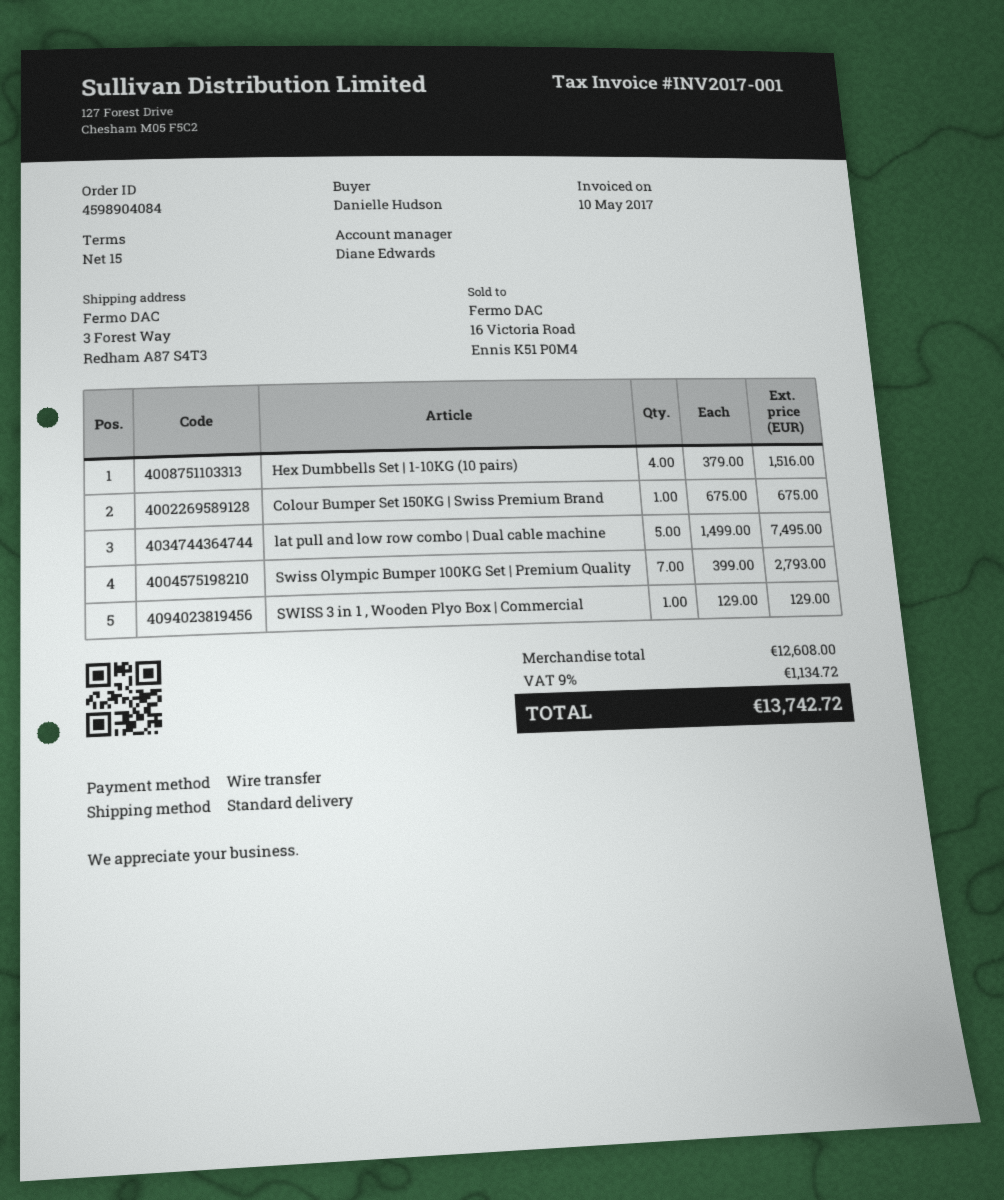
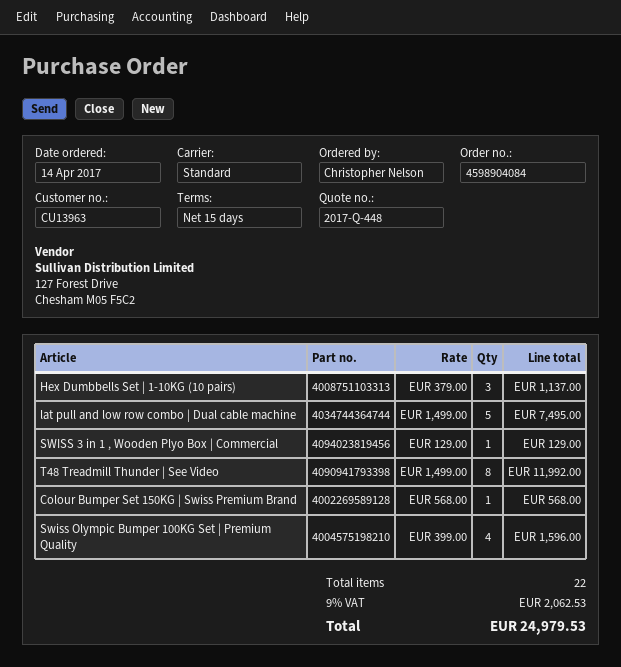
ordered by: Danielle Hudson -> Christopher Nelson
Hex Dumbbells Set | 1-10KG (10 pairs): 4 x 379.00 = 1516.00 -> 3 x 379.00 = 1137.00
Colour Bumper Set 150KG | Swiss Premium Brand: 1 x 675.00 = 675.00 -> 1 x 568.00 = 568.00
Swiss Olympic Bumper 100KG Set | Premium Quality: 7 x 399.00 = 2793.00 -> 4 x 399.00 = 1596.00
T48 Treadmill Thunder | See Video: none -> 8 x 1499.00 = 11992.00
tax: 9% = 1134.72 -> 9% = 2062.53
total: 13742.72 -> 24979.53

